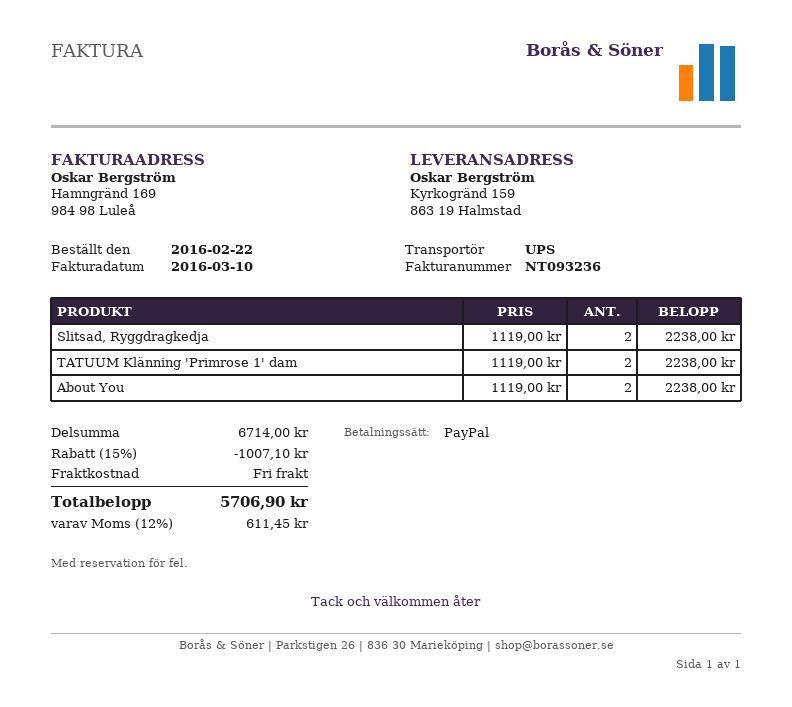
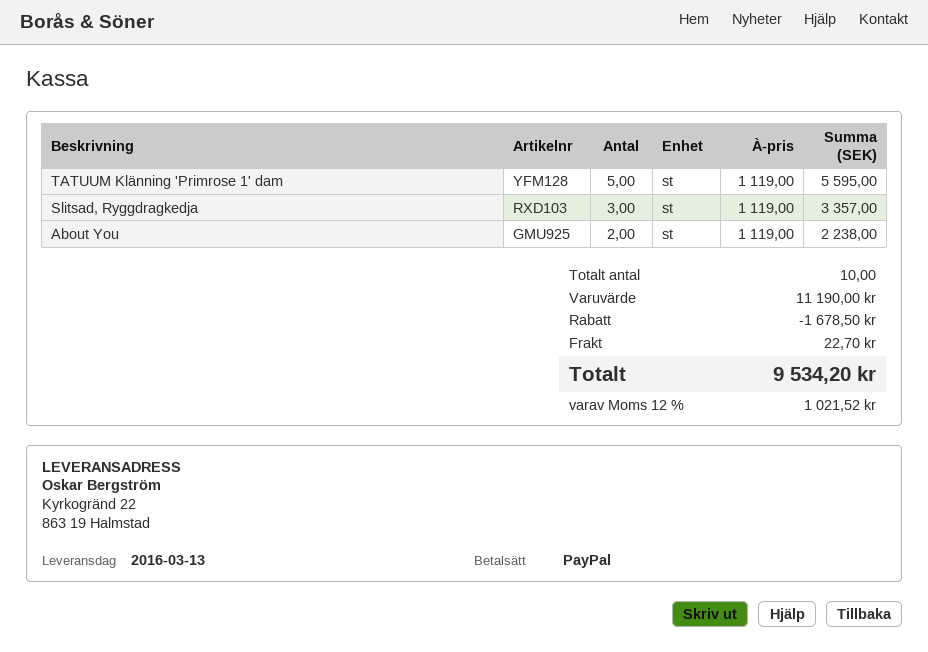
ship to: Kyrkogränd 159, 863 19 Halmstad -> Kyrkogränd 22, 863 19 Halmstad
Slitsad, Ryggdragkedja: 2 x 1119.00 = 2238.00 -> 3 x 1119.00 = 3357.00
TATUUM Klänning 'Primrose 1' dam: 2 x 1119.00 = 2238.00 -> 5 x 1119.00 = 5595.00
subtotal: 6714.00 -> 11190.00
discount: 1007.10 -> 1678.50
shipping: 0.00 -> 22.70
tax: 12% = 611.45 -> 12% = 1021.52
total: 5706.90 -> 9534.20

